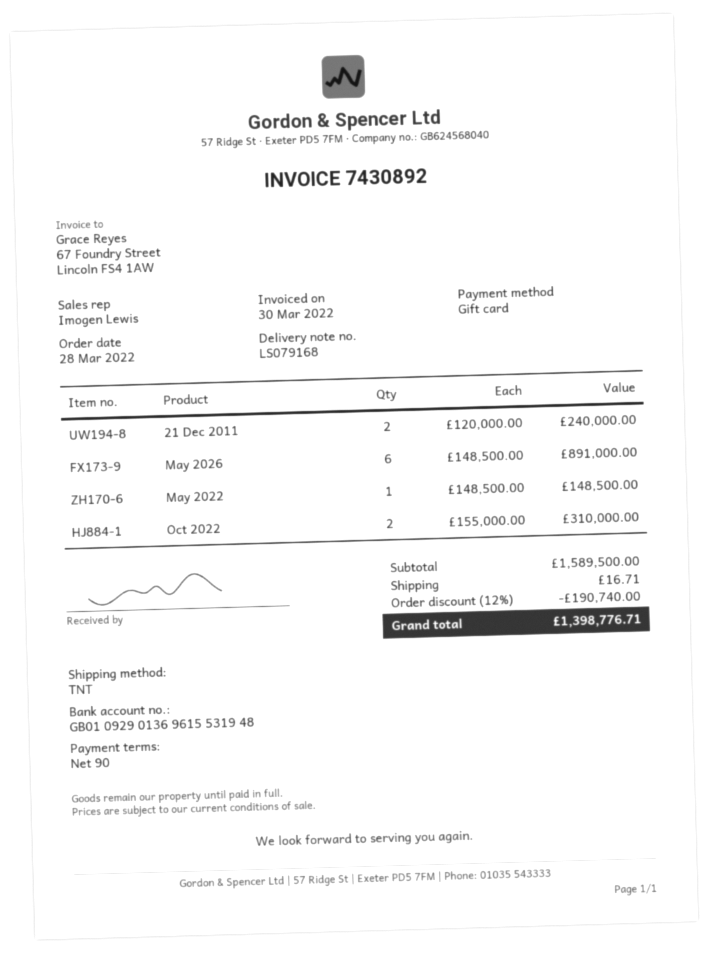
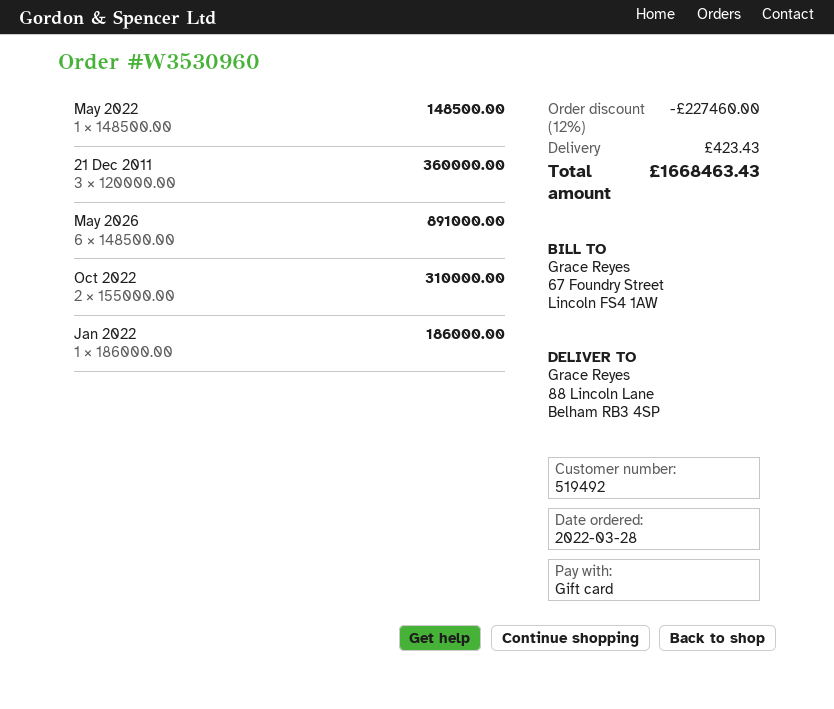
21 Dec 2011: 2 x 120000.00 = 240000.00 -> 3 x 120000.00 = 360000.00
Jan 2022: none -> 1 x 186000.00 = 186000.00
discount: 12% = 190740.00 -> 12% = 227460.00
shipping: 16.71 -> 423.43
total: 1398776.71 -> 1668463.43

